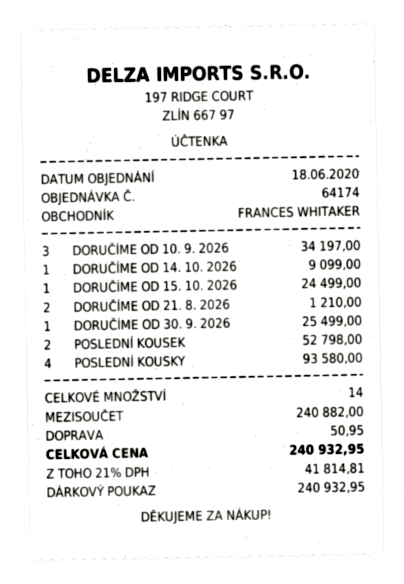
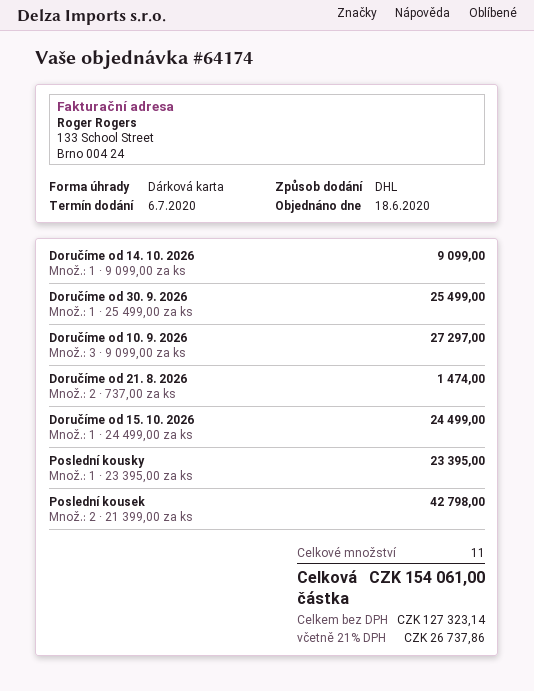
DORUČÍME OD 10. 9. 2026: 3 for 34197.00 -> 3 for 27297.00
DORUČÍME OD 21. 8. 2026: 2 for 1210.00 -> 2 for 1474.00
POSLEDNÍ KOUSEK: 2 for 52798.00 -> 2 for 42798.00
POSLEDNÍ KOUSKY: 4 for 93580.00 -> 1 for 23395.00
total quantity: 14 -> 11
shipping: 50.95 -> none
tax: 21% = 41814.81 -> 21% = 26737.86
total: 240932.95 -> 154061.00

